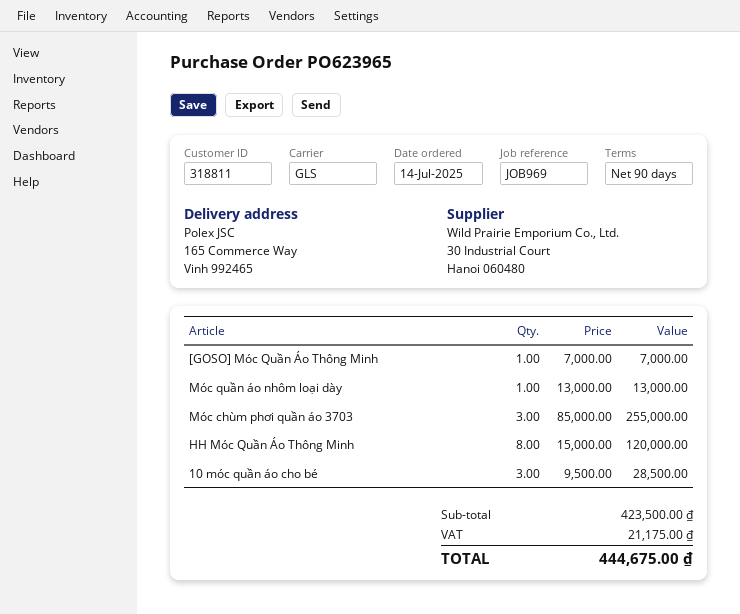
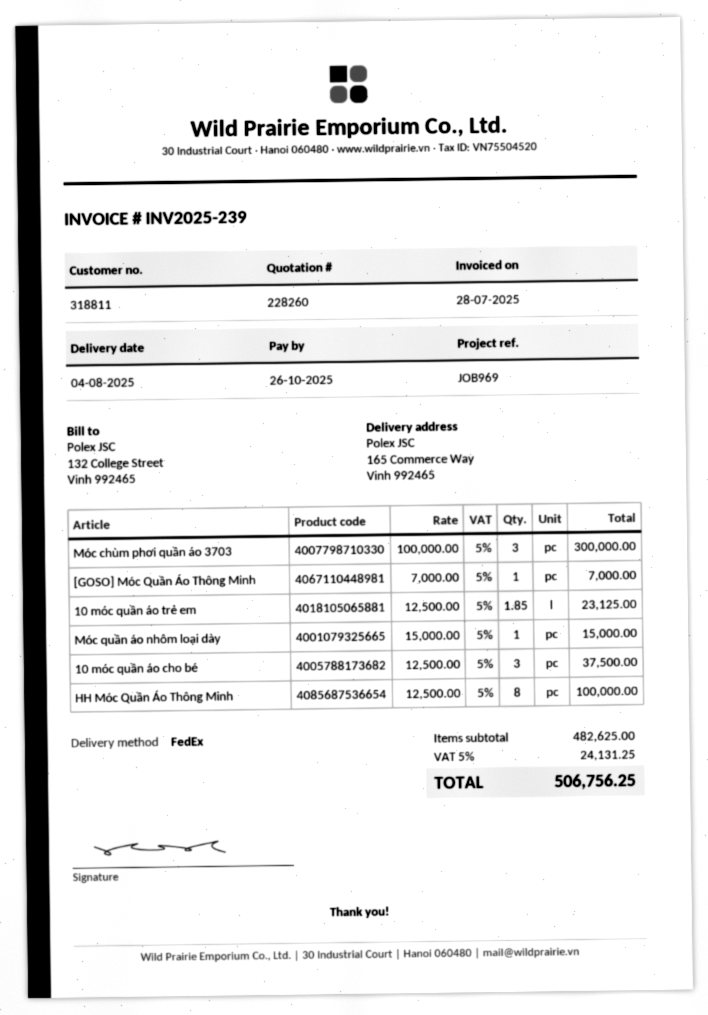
shipping method: GLS -> FedEx
Móc quần áo nhôm loại dày: 1 x 13000.00 = 13000.00 -> 1 x 15000.00 = 15000.00
Móc chùm phơi quần áo 3703: 3 x 85000.00 = 255000.00 -> 3 x 100000.00 = 300000.00
HH Móc Quần Áo Thông Minh: 8 x 15000.00 = 120000.00 -> 8 x 12500.00 = 100000.00
10 móc quần áo cho bé: 3 x 9500.00 = 28500.00 -> 3 x 12500.00 = 37500.00
10 móc quần áo trẻ em: none -> 1.85 x 12500.00 = 23125.00
subtotal: 423500.00 -> 482625.00
tax: 21175.00 -> 24131.25
total: 444675.00 -> 506756.25

